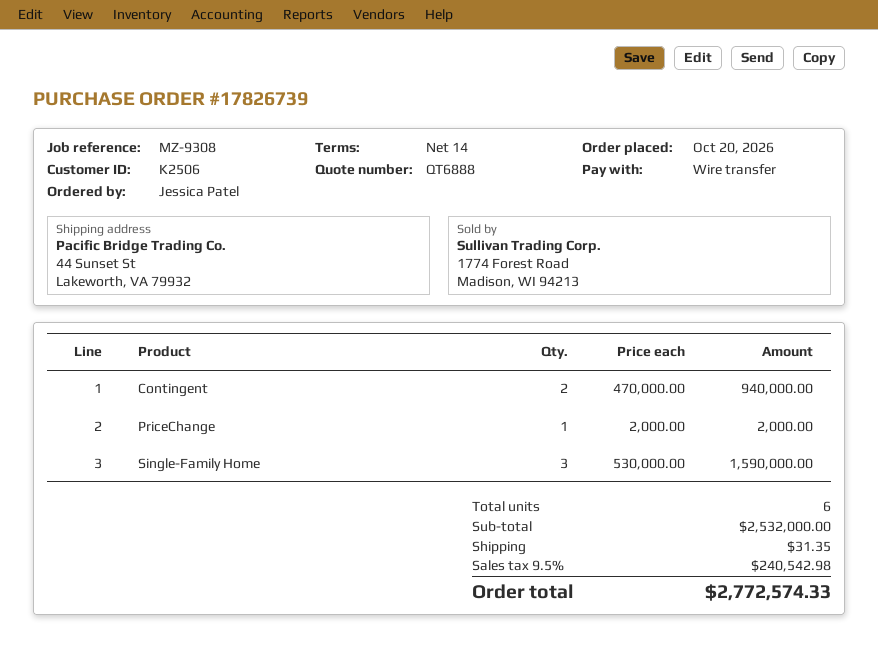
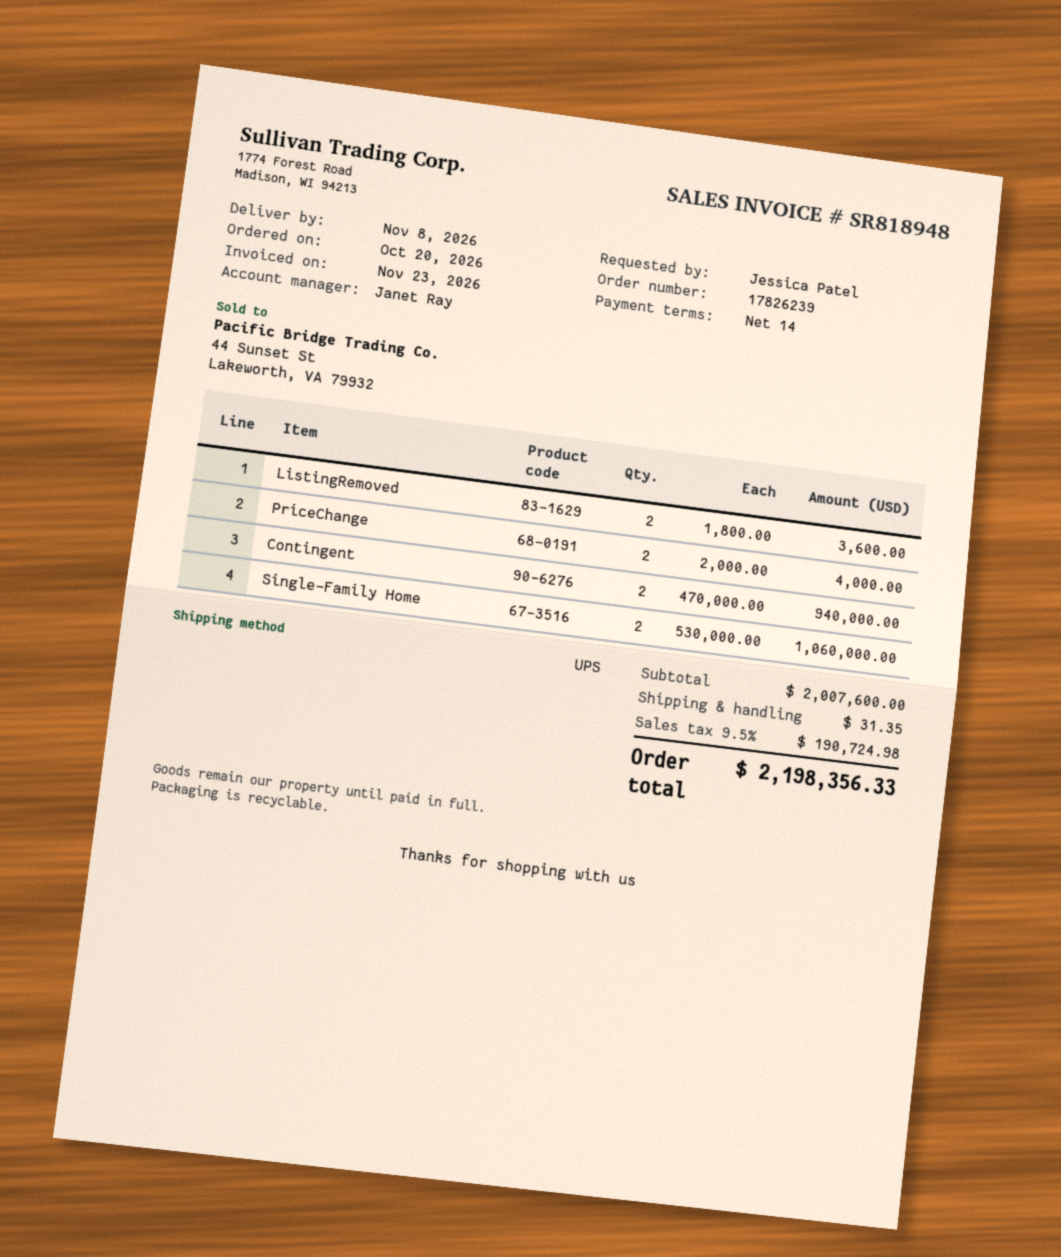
order number: 17826739 -> 17826239
PriceChange: 1 x 2000.00 = 2000.00 -> 2 x 2000.00 = 4000.00
Single-Family Home: 3 x 530000.00 = 1590000.00 -> 2 x 530000.00 = 1060000.00
ListingRemoved: none -> 2 x 1800.00 = 3600.00
subtotal: 2532000.00 -> 2007600.00
tax: 9.5% = 240542.98 -> 9.5% = 190724.98
total: 2772574.33 -> 2198356.33

